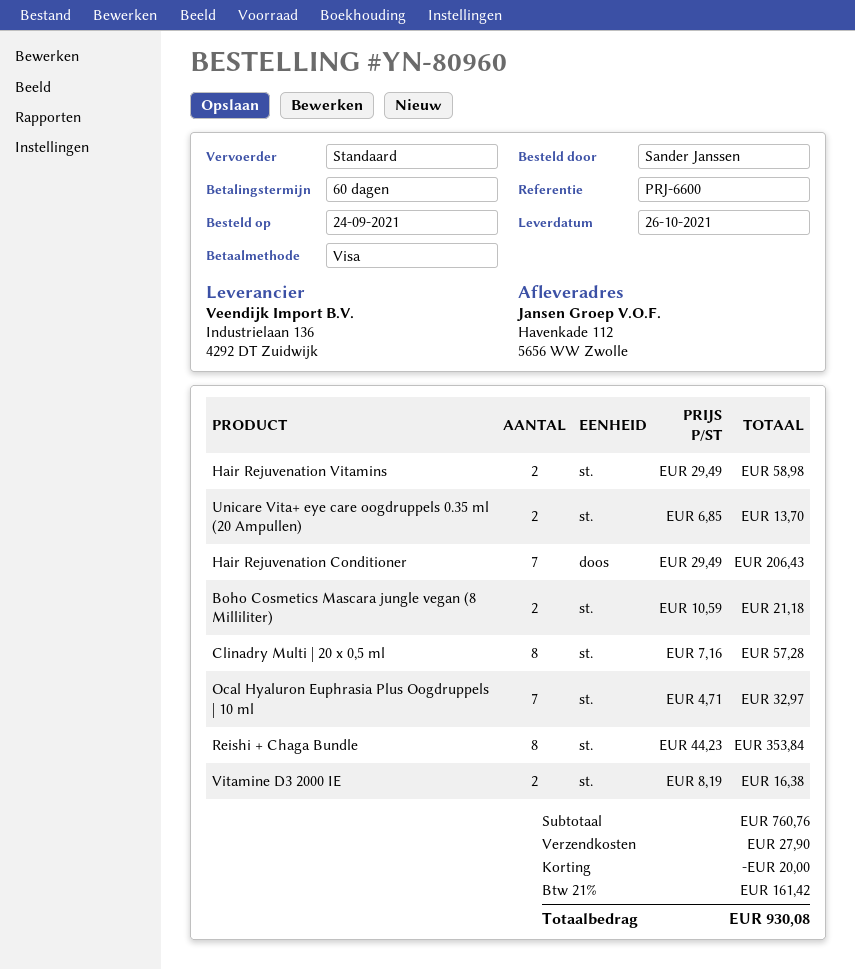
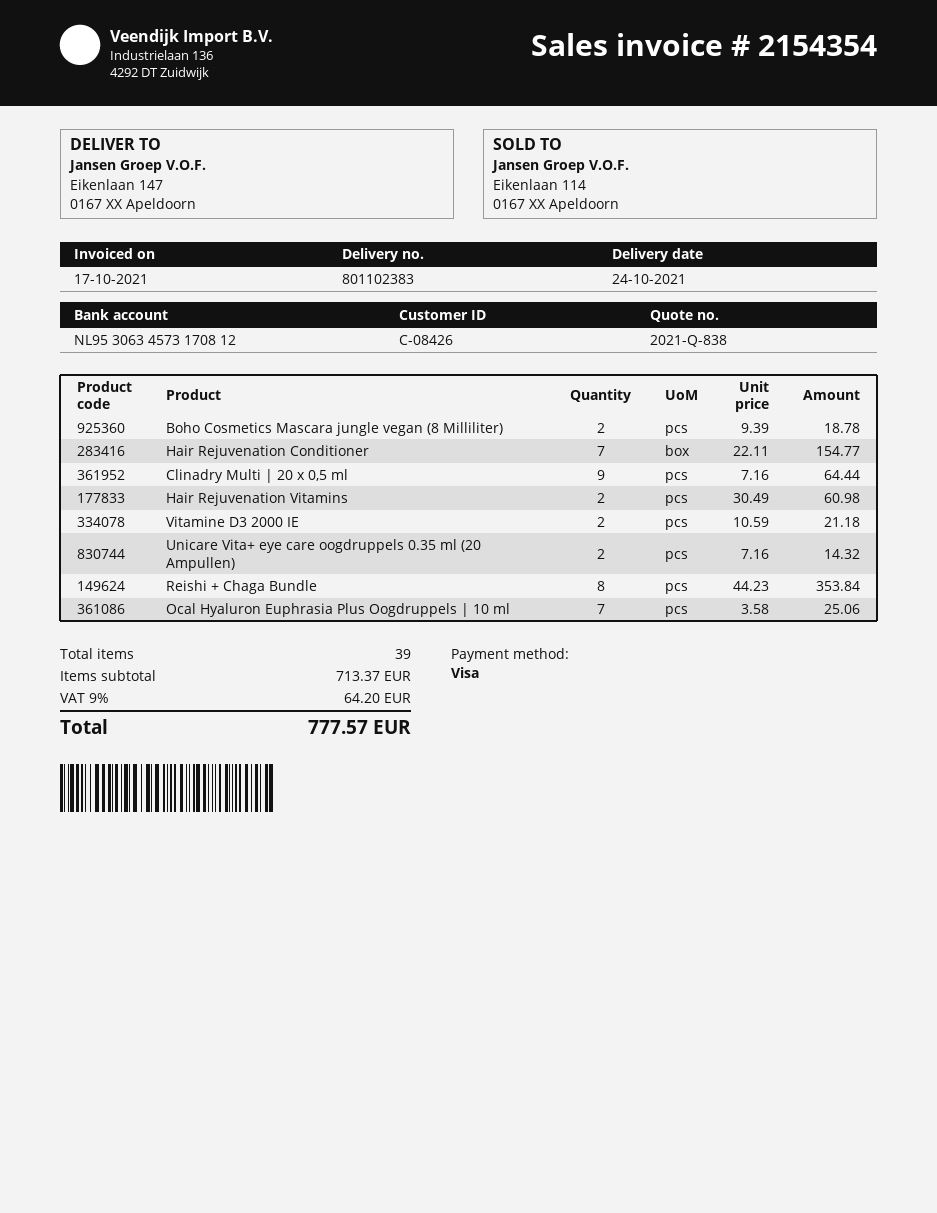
delivery date: 2021-10-26 -> 2021-10-24
ship to: Havenkade 112, 5656 WW Zwolle -> Eikenlaan 147, 0167 XX Apeldoorn
Hair Rejuvenation Vitamins: 2 x 29.49 = 58.98 -> 2 x 30.49 = 60.98
Unicare Vita+ eye care oogdruppels 0.35 ml (20 Ampullen): 2 x 6.85 = 13.70 -> 2 x 7.16 = 14.32
Hair Rejuvenation Conditioner: 7 x 29.49 = 206.43 -> 7 x 22.11 = 154.77
Boho Cosmetics Mascara jungle vegan (8 Milliliter): 2 x 10.59 = 21.18 -> 2 x 9.39 = 18.78
Clinadry Multi | 20 x 0,5 ml: 8 x 7.16 = 57.28 -> 9 x 7.16 = 64.44
Ocal Hyaluron Euphrasia Plus Oogdruppels | 10 ml: 7 x 4.71 = 32.97 -> 7 x 3.58 = 25.06
Vitamine D3 2000 IE: 2 x 8.19 = 16.38 -> 2 x 10.59 = 21.18
subtotal: 760.76 -> 713.37
discount: 20.00 -> none
shipping: 27.90 -> none
tax: 21% = 161.42 -> 9% = 64.20
total: 930.08 -> 777.57

